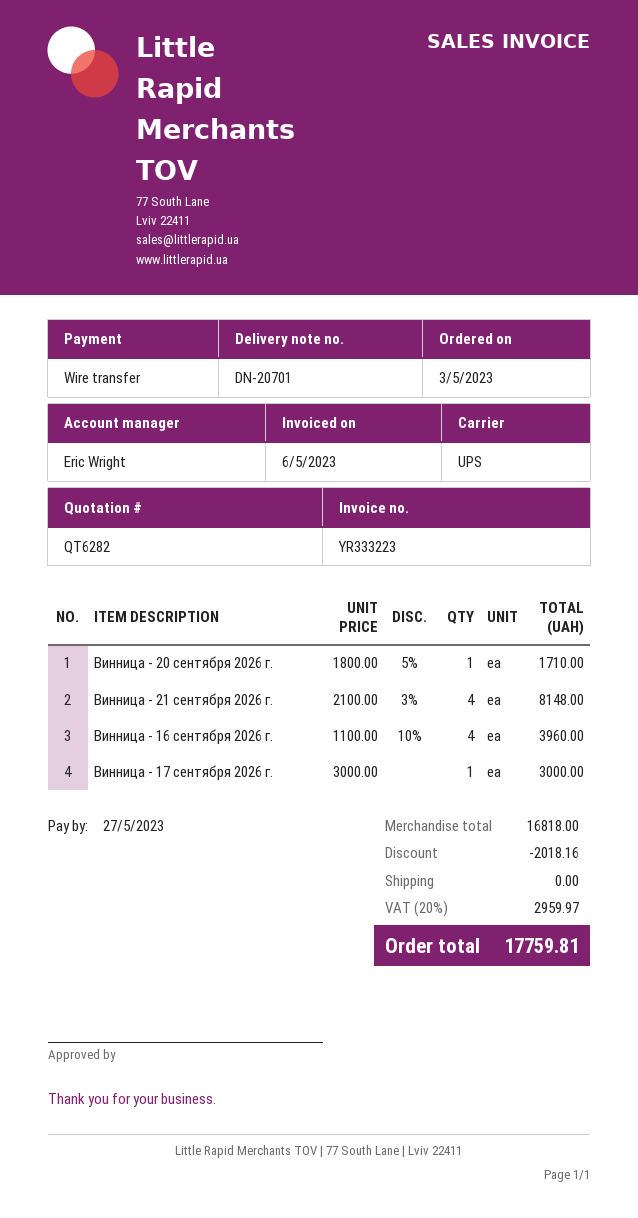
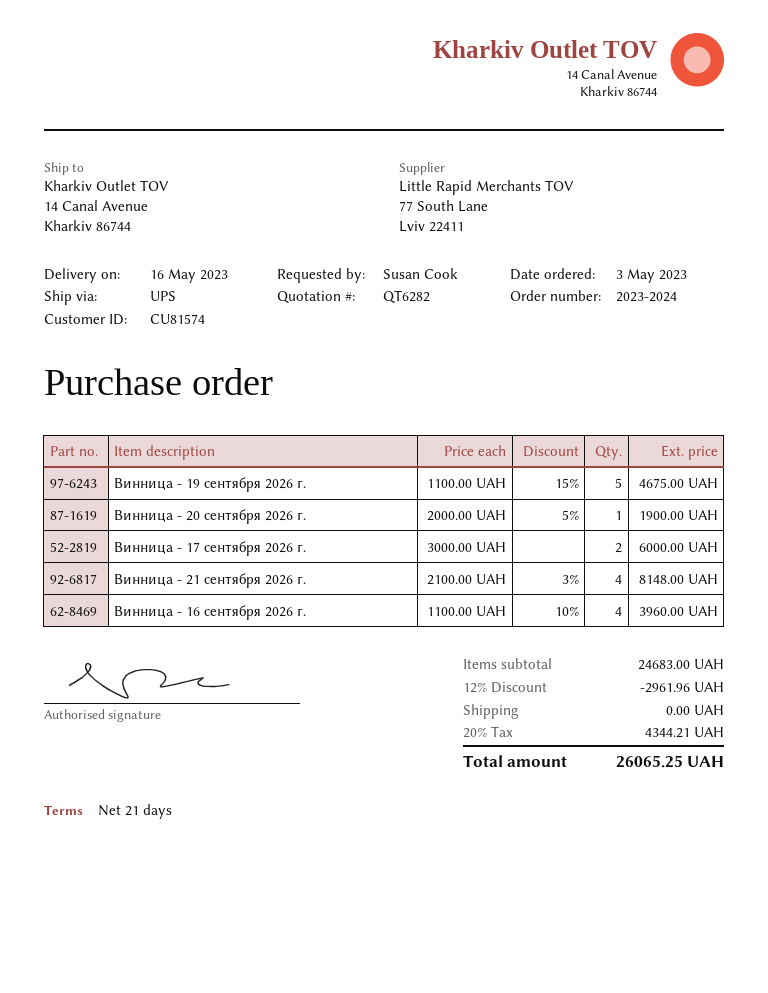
Винница - 20 сентября 2026 г.: 1 x 1800.00 - 5% = 1710.00 -> 1 x 2000.00 - 5% = 1900.00
Винница - 17 сентября 2026 г.: 1 x 3000.00 = 3000.00 -> 2 x 3000.00 = 6000.00
Винница - 19 сентября 2026 г.: none -> 5 x 1100.00 - 15% = 4675.00
subtotal: 16818.00 -> 24683.00
discount: 2018.16 -> 2961.96
tax: 20% = 2959.97 -> 20% = 4344.21
total: 17759.81 -> 26065.25

